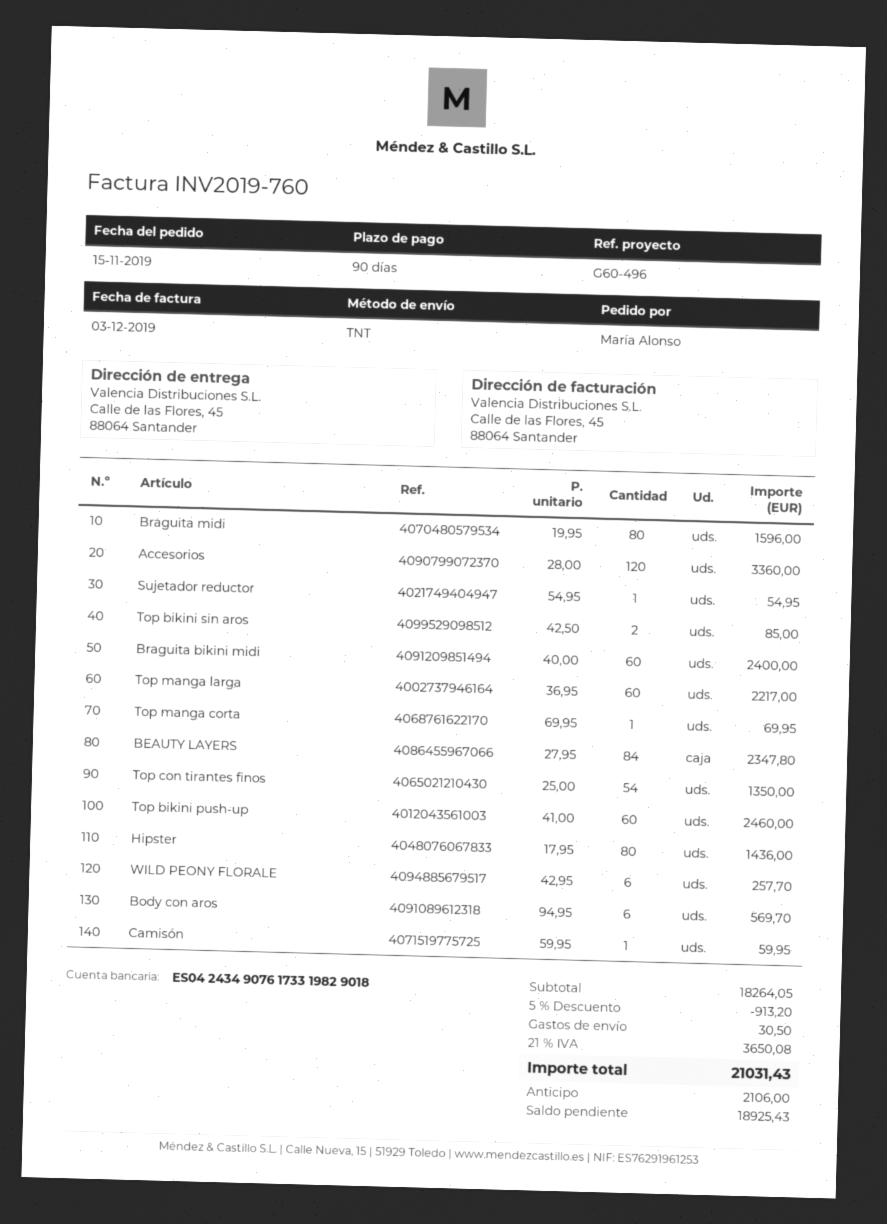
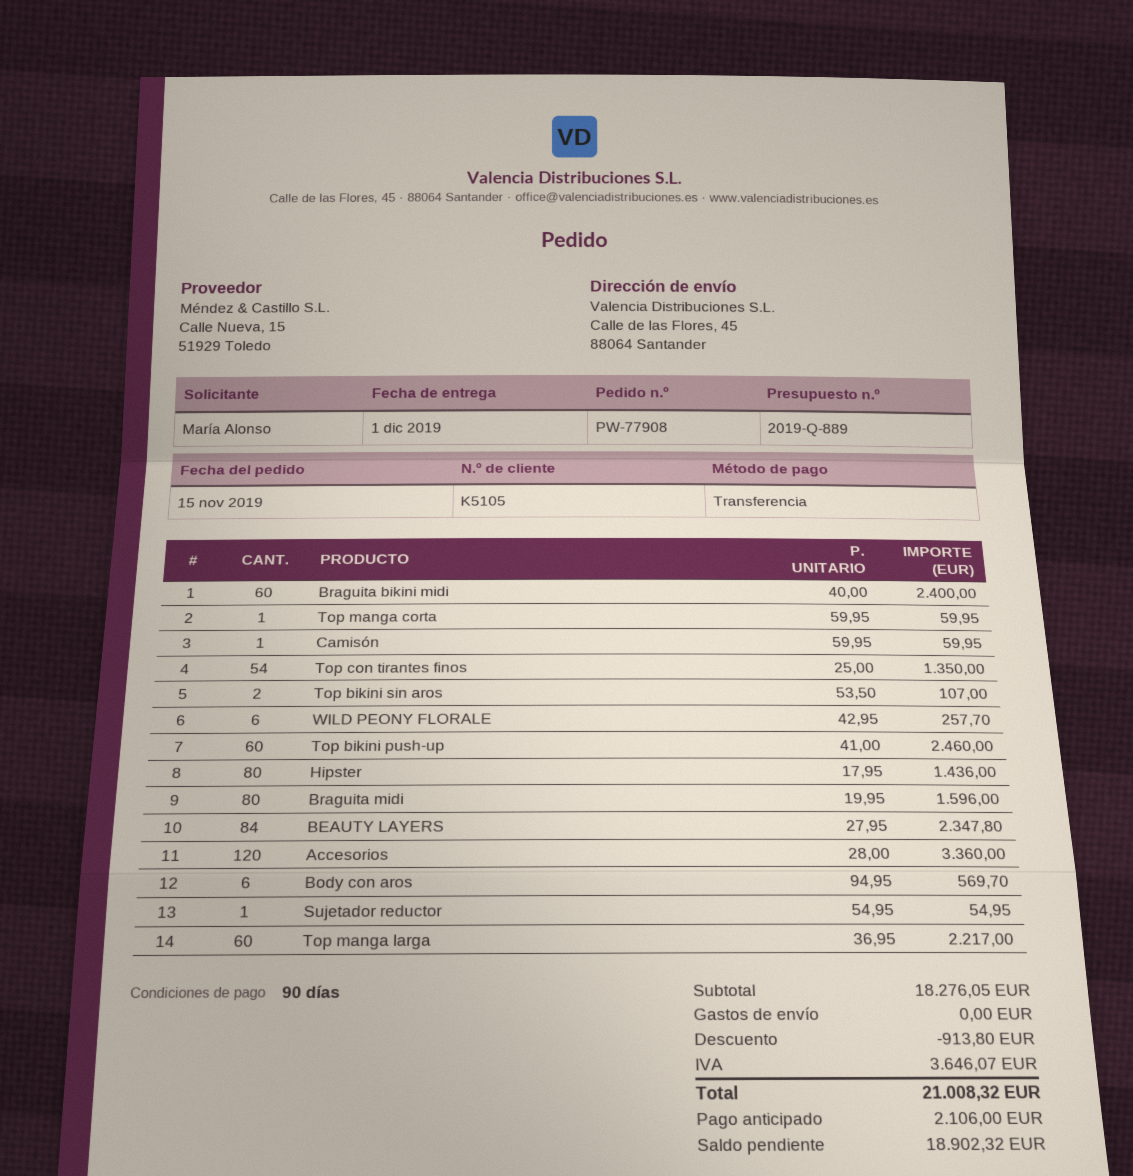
Top bikini sin aros: 2 x 42.50 = 85.00 -> 2 x 53.50 = 107.00
Top manga corta: 1 x 69.95 = 69.95 -> 1 x 59.95 = 59.95
subtotal: 18264.05 -> 18276.05
discount: 913.20 -> 913.80
shipping: 30.50 -> 0.00
tax: 3650.08 -> 3646.07
total: 21031.43 -> 21008.32
balance: 18925.43 -> 18902.32

